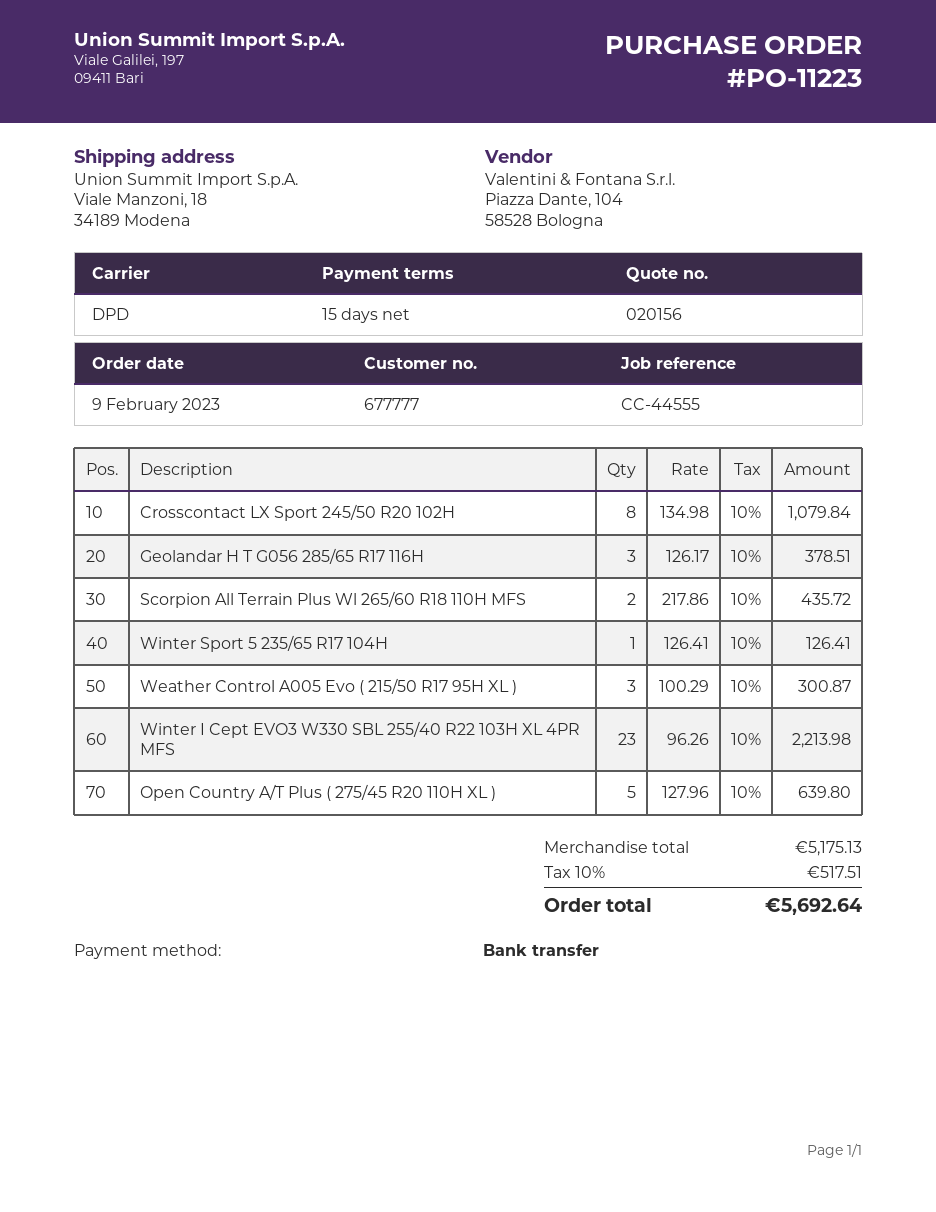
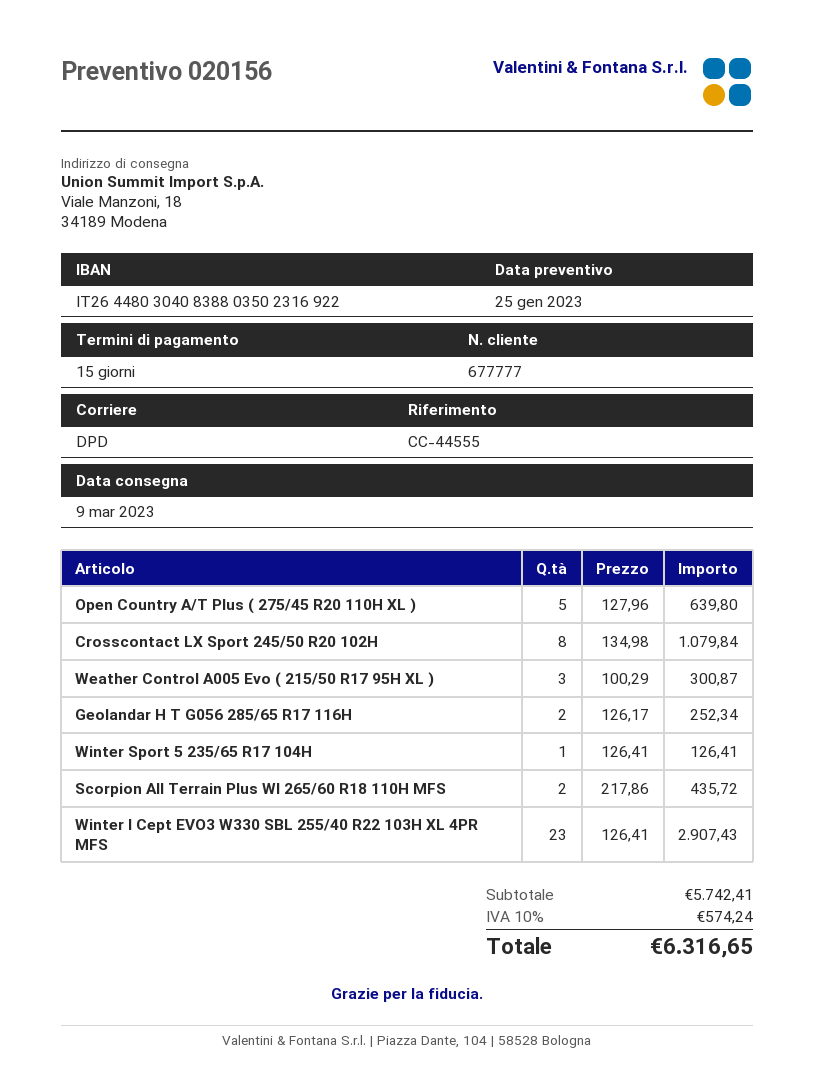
Geolandar H T G056 285/65 R17 116H: 3 x 126.17 = 378.51 -> 2 x 126.17 = 252.34
Winter I Cept EVO3 W330 SBL 255/40 R22 103H XL 4PR MFS: 23 x 96.26 = 2213.98 -> 23 x 126.41 = 2907.43
subtotal: 5175.13 -> 5742.41
tax: 10% = 517.51 -> 10% = 574.24
total: 5692.64 -> 6316.65

